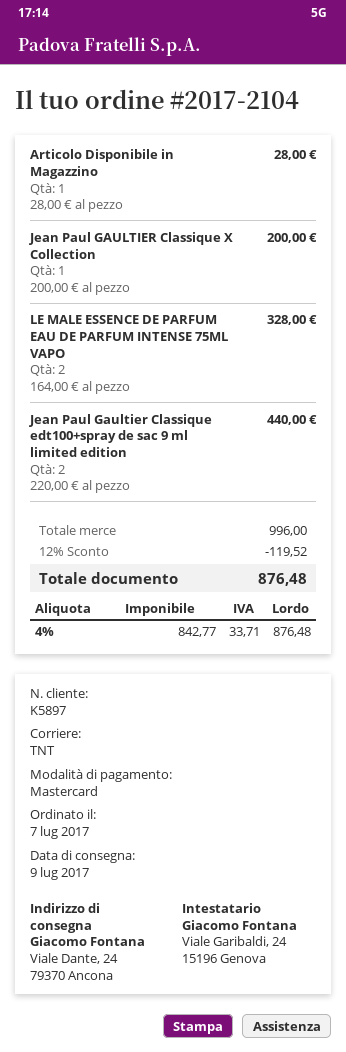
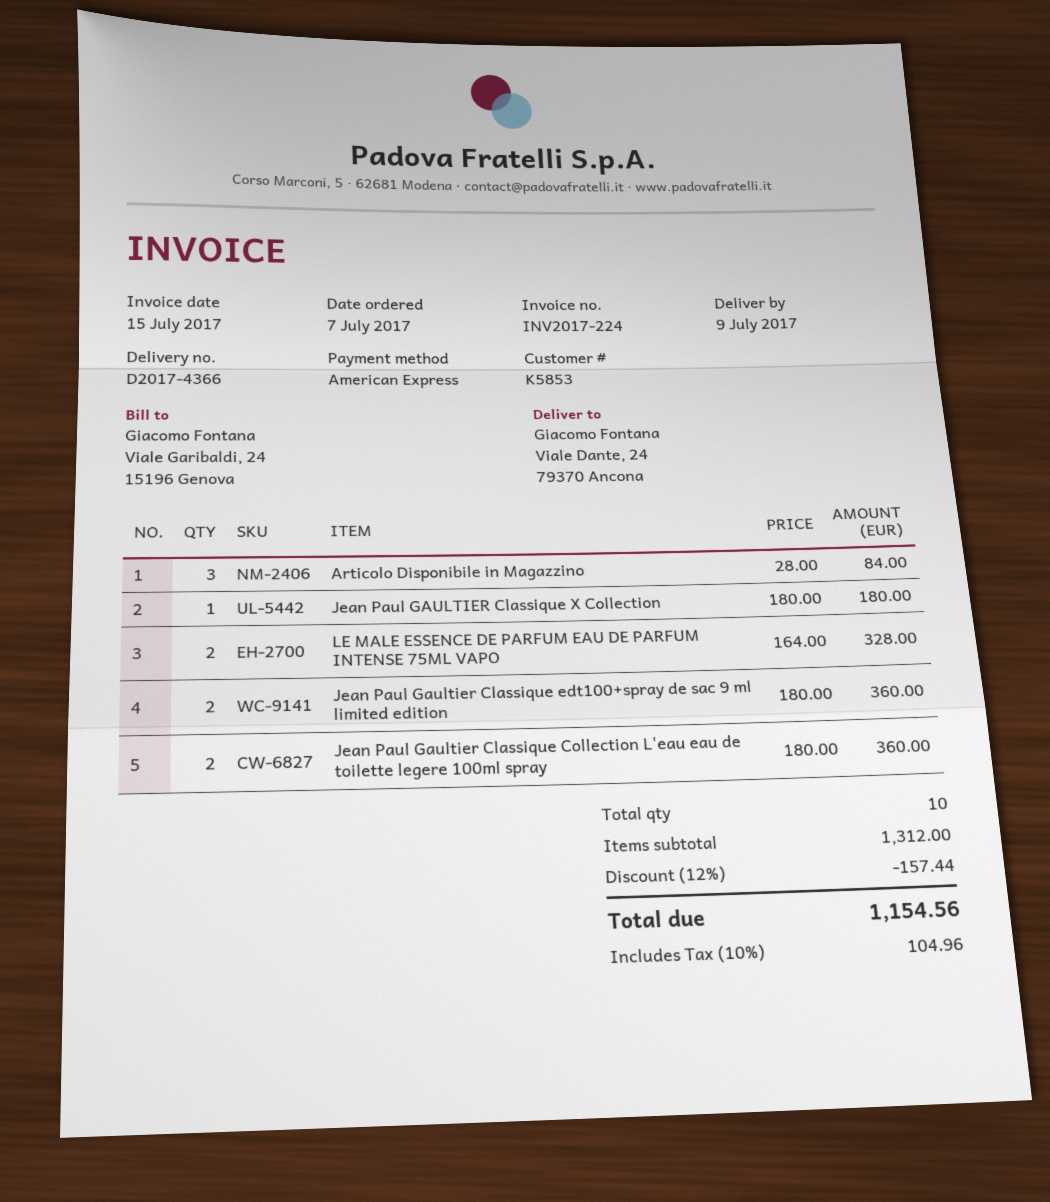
customer number: K5897 -> K5853
payment method: Mastercard -> American Express
Articolo Disponibile in Magazzino: 1 x 28.00 = 28.00 -> 3 x 28.00 = 84.00
Jean Paul GAULTIER Classique X Collection: 1 x 200.00 = 200.00 -> 1 x 180.00 = 180.00
Jean Paul Gaultier Classique edt100+spray de sac 9 ml limited edition: 2 x 220.00 = 440.00 -> 2 x 180.00 = 360.00
Jean Paul Gaultier Classique Collection L'eau eau de toilette legere 100ml spray: none -> 2 x 180.00 = 360.00
subtotal: 996.00 -> 1312.00
discount: 12% = 119.52 -> 12% = 157.44
tax: 4% = 33.71 -> 10% = 104.96
total: 876.48 -> 1154.56

